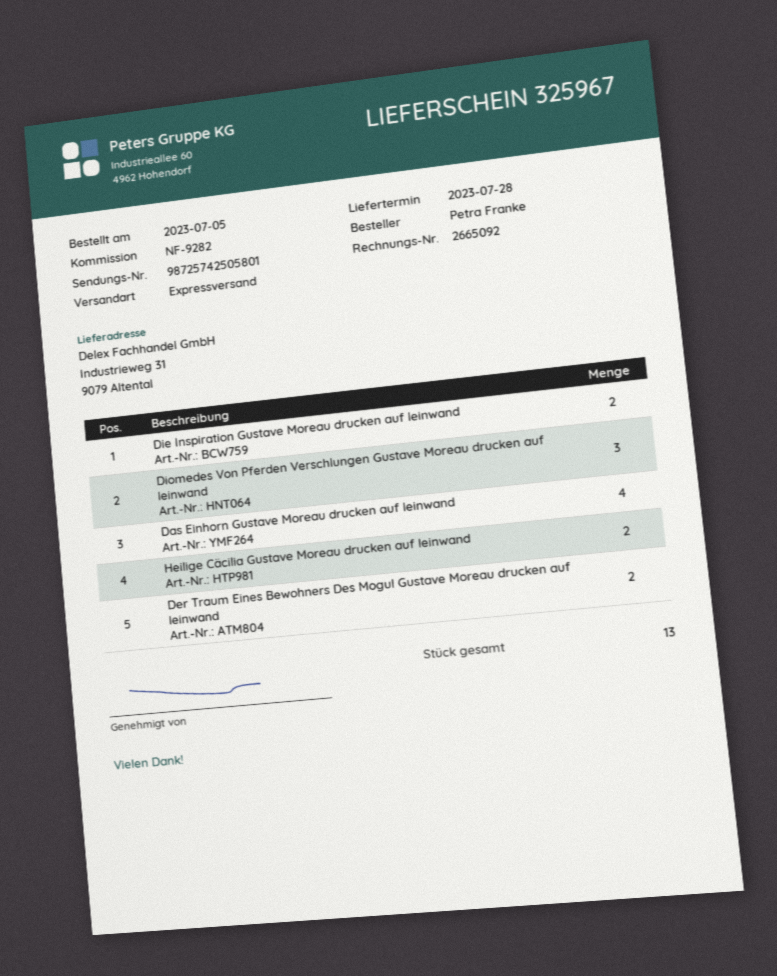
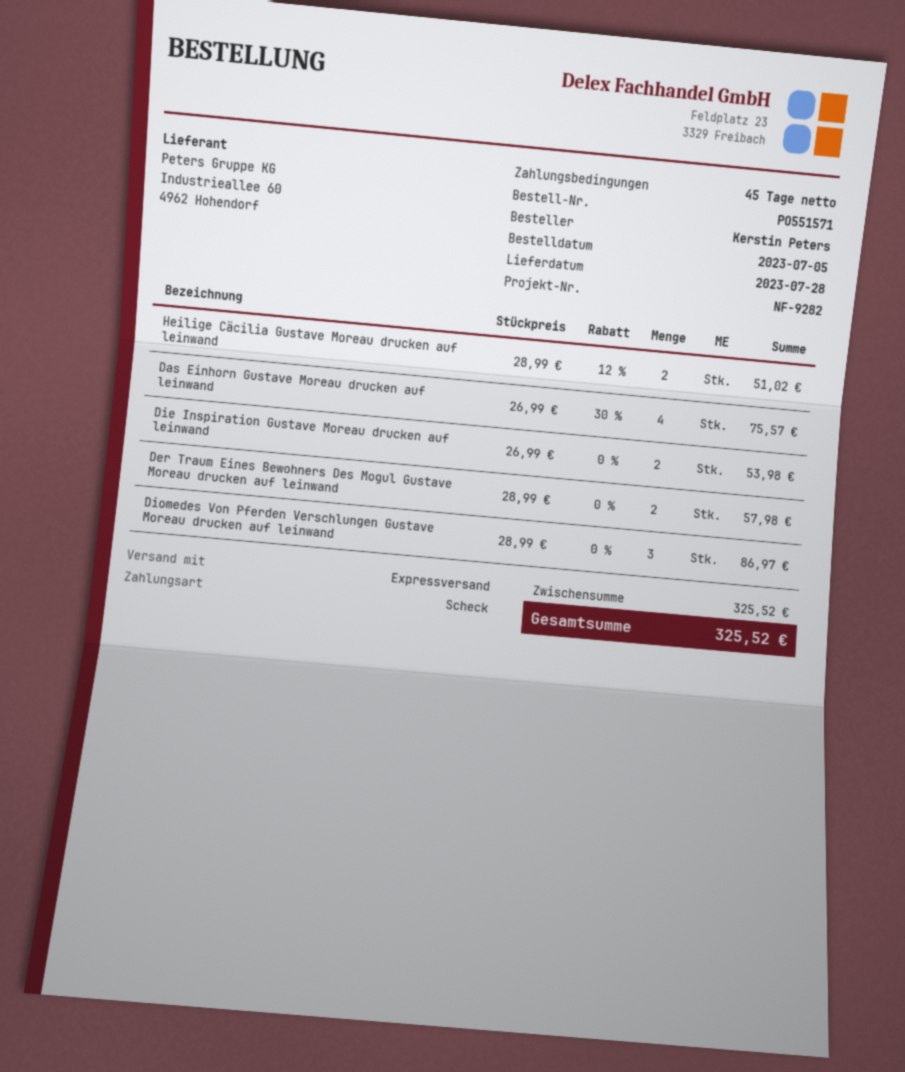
ordered by: Petra Franke -> Kerstin Peters

